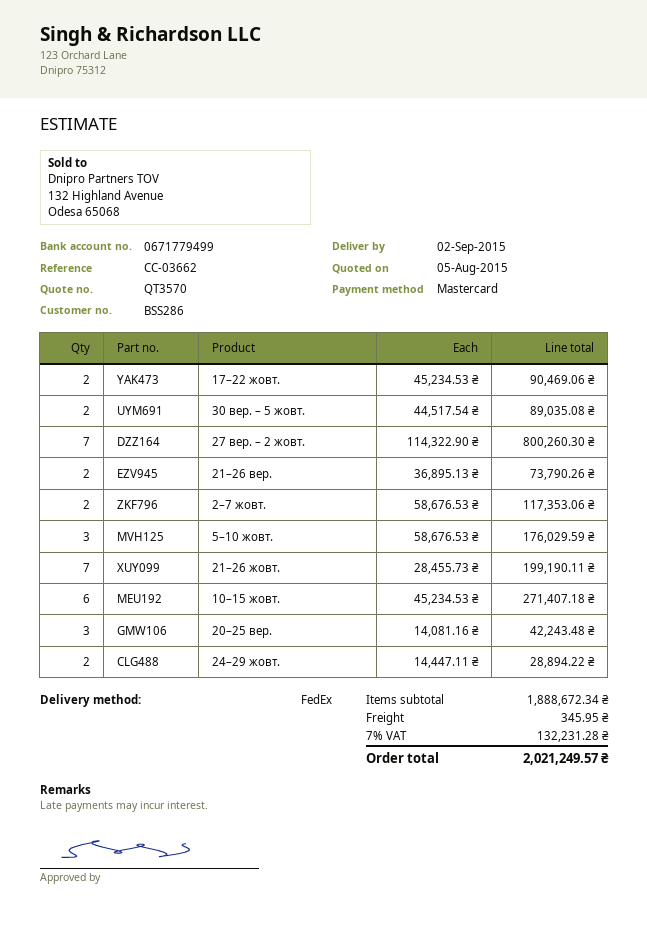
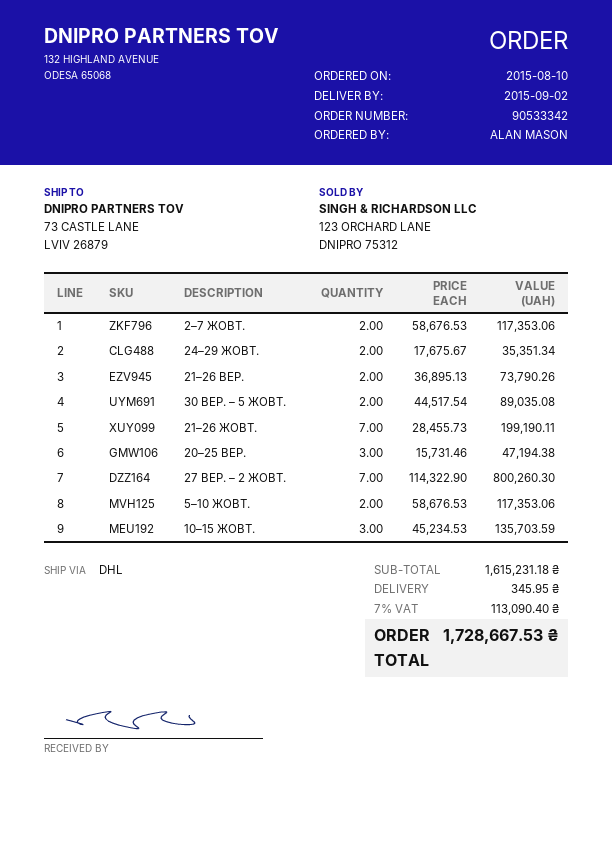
shipping method: FedEx -> DHL
17–22 жовт.: 2 x 45234.53 = 90469.06 -> none
5–10 жовт.: 3 x 58676.53 = 176029.59 -> 2 x 58676.53 = 117353.06
10–15 жовт.: 6 x 45234.53 = 271407.18 -> 3 x 45234.53 = 135703.59
20–25 вер.: 3 x 14081.16 = 42243.48 -> 3 x 15731.46 = 47194.38
24–29 жовт.: 2 x 14447.11 = 28894.22 -> 2 x 17675.67 = 35351.34
subtotal: 1888672.34 -> 1615231.18
tax: 7% = 132231.28 -> 7% = 113090.40
total: 2021249.57 -> 1728667.53

